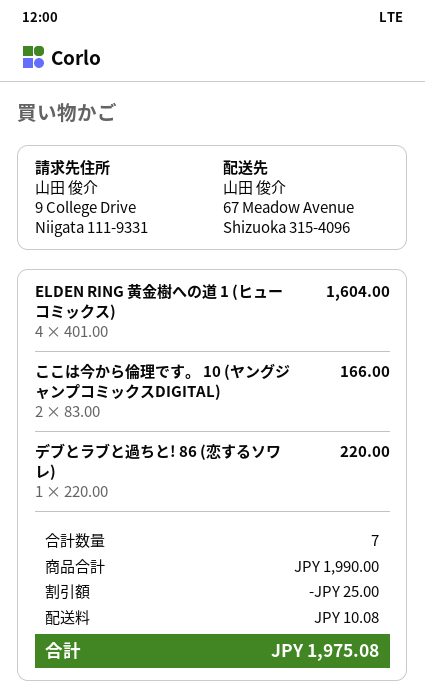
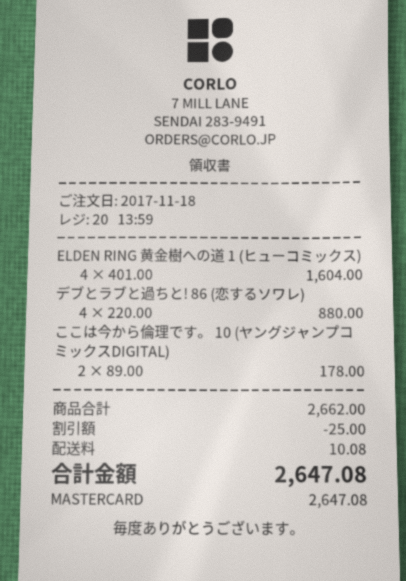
ここは今から倫理です。 10 (ヤングジャンプコミックスDIGITAL): 2 x 83.00 = 166.00 -> 2 x 89.00 = 178.00
デブとラブと過ちと! 86 (恋するソワレ): 1 x 220.00 = 220.00 -> 4 x 220.00 = 880.00
subtotal: 1990.00 -> 2662.00
total: 1975.08 -> 2647.08

